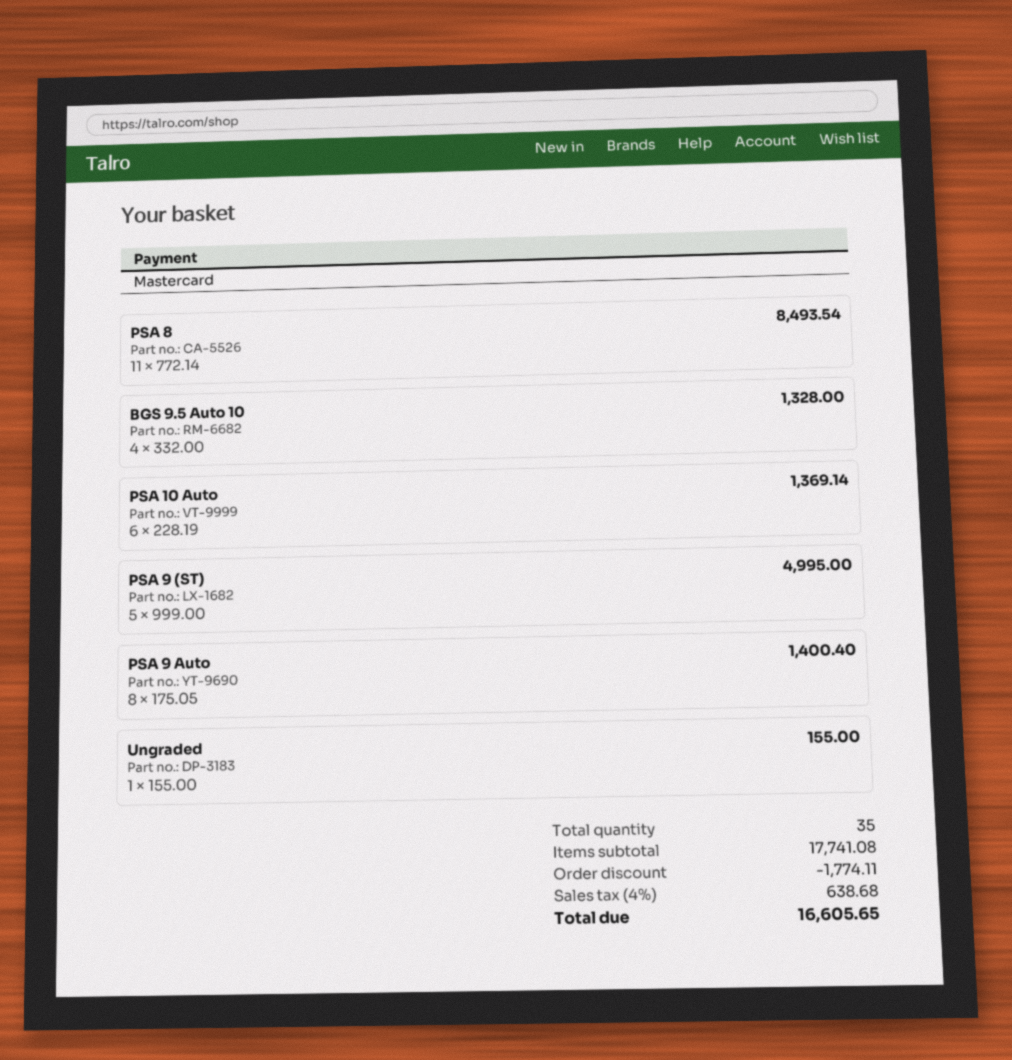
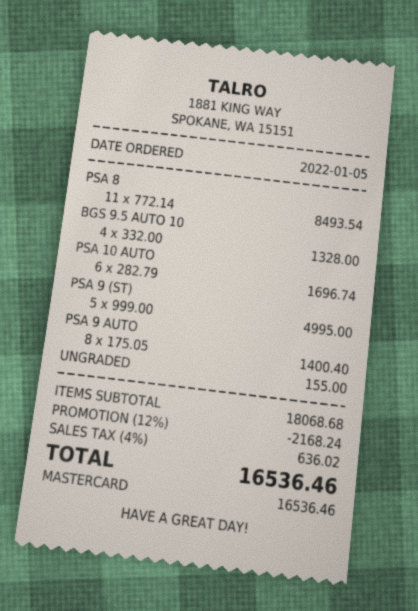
PSA 10 Auto: 6 x 228.19 = 1369.14 -> 6 x 282.79 = 1696.74
subtotal: 17741.08 -> 18068.68
discount: 1774.11 -> 2168.24
tax: 4% = 638.68 -> 4% = 636.02
total: 16605.65 -> 16536.46

